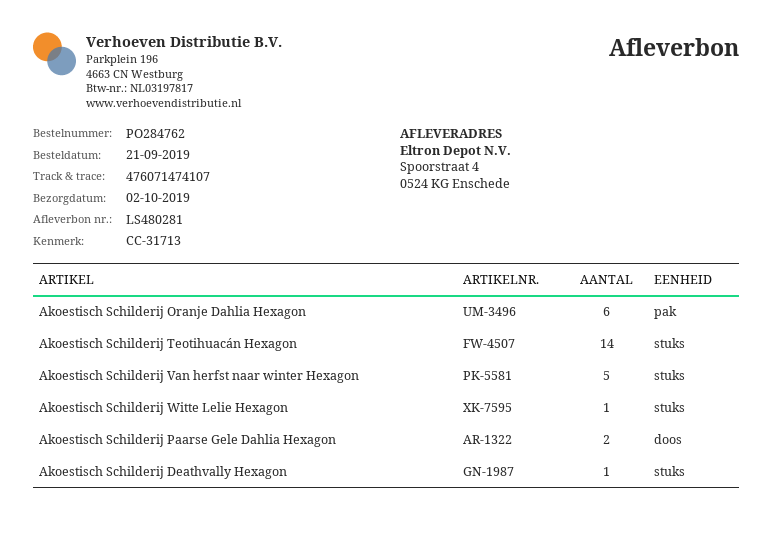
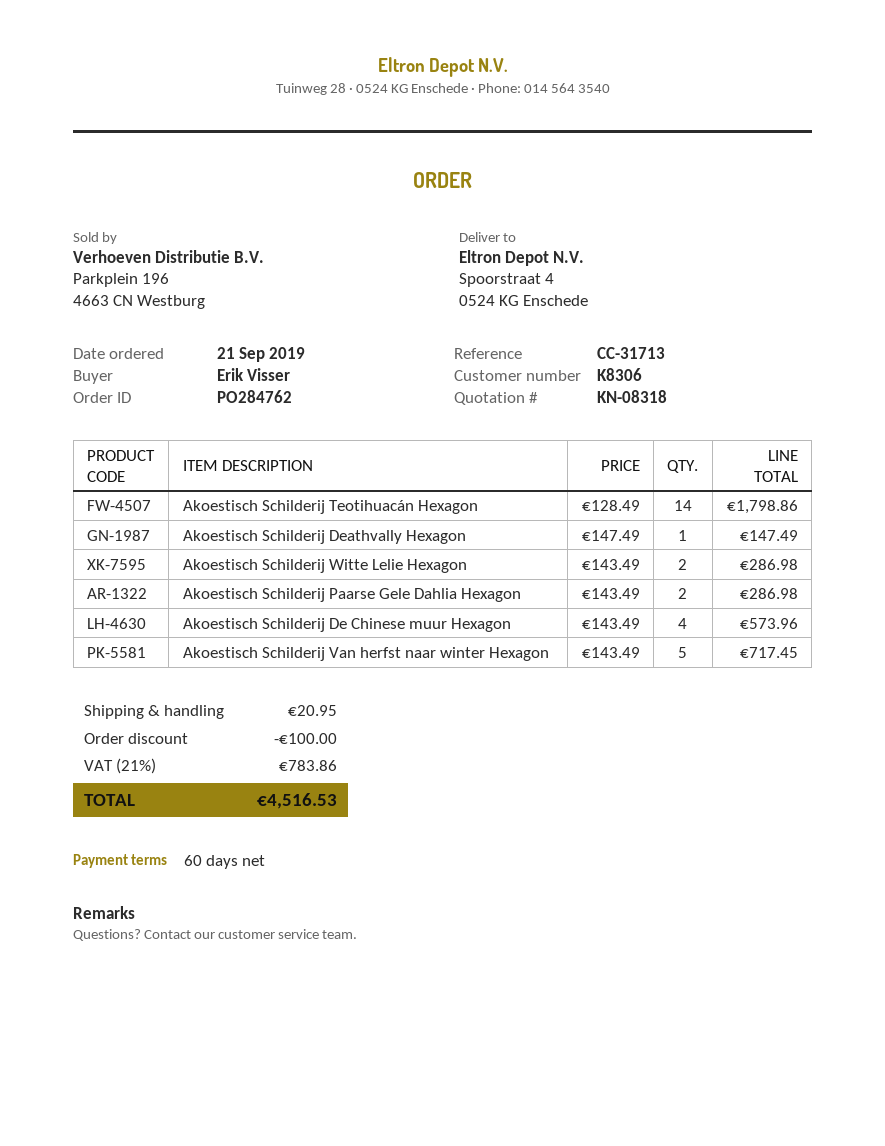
Akoestisch Schilderij Oranje Dahlia Hexagon: 6 -> none
Akoestisch Schilderij Witte Lelie Hexagon: 1 -> 2
Akoestisch Schilderij De Chinese muur Hexagon: none -> 4

